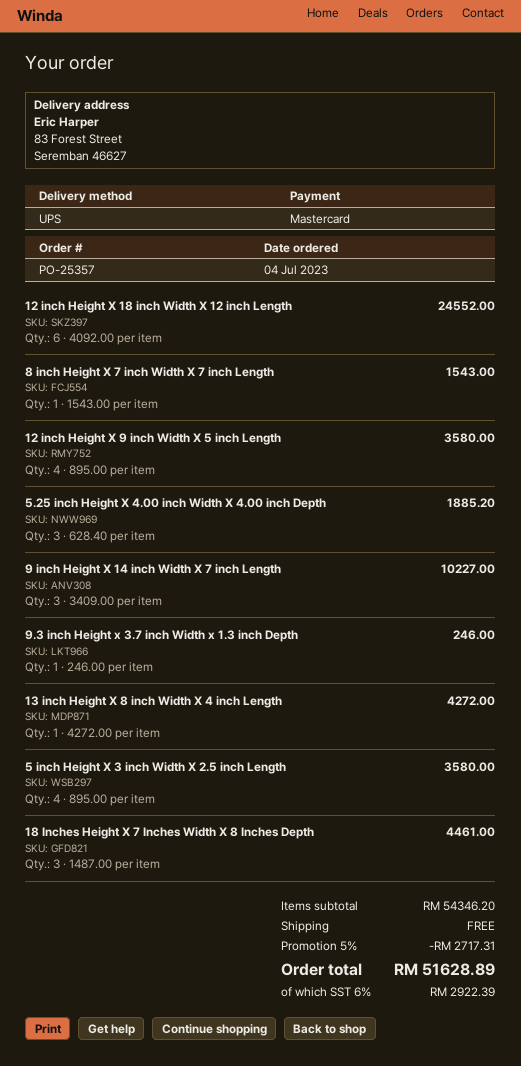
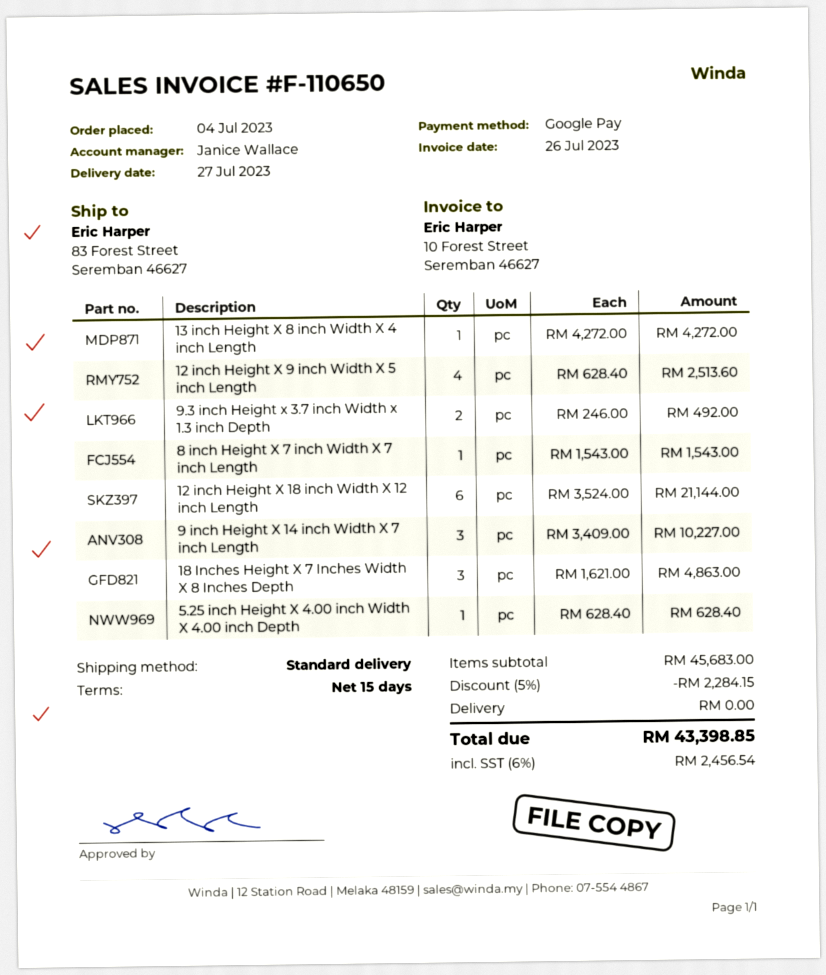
payment method: Mastercard -> Google Pay
shipping method: UPS -> standard
12 inch Height X 18 inch Width X 12 inch Length: 6 x 4092.00 = 24552.00 -> 6 x 3524.00 = 21144.00
12 inch Height X 9 inch Width X 5 inch Length: 4 x 895.00 = 3580.00 -> 4 x 628.40 = 2513.60
5.25 inch Height X 4.00 inch Width X 4.00 inch Depth: 3 x 628.40 = 1885.20 -> 1 x 628.40 = 628.40
9.3 inch Height x 3.7 inch Width x 1.3 inch Depth: 1 x 246.00 = 246.00 -> 2 x 246.00 = 492.00
5 inch Height X 3 inch Width X 2.5 inch Length: 4 x 895.00 = 3580.00 -> none
18 Inches Height X 7 Inches Width X 8 Inches Depth: 3 x 1487.00 = 4461.00 -> 3 x 1621.00 = 4863.00
subtotal: 54346.20 -> 45683.00
discount: 5% = 2717.31 -> 5% = 2284.15
tax: 6% = 2922.39 -> 6% = 2456.54
total: 51628.89 -> 43398.85

